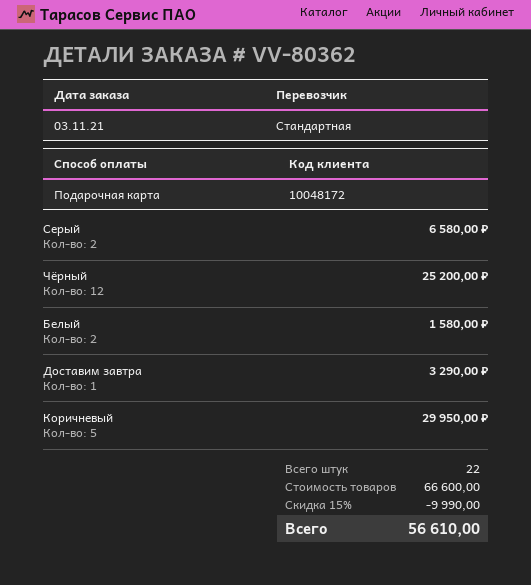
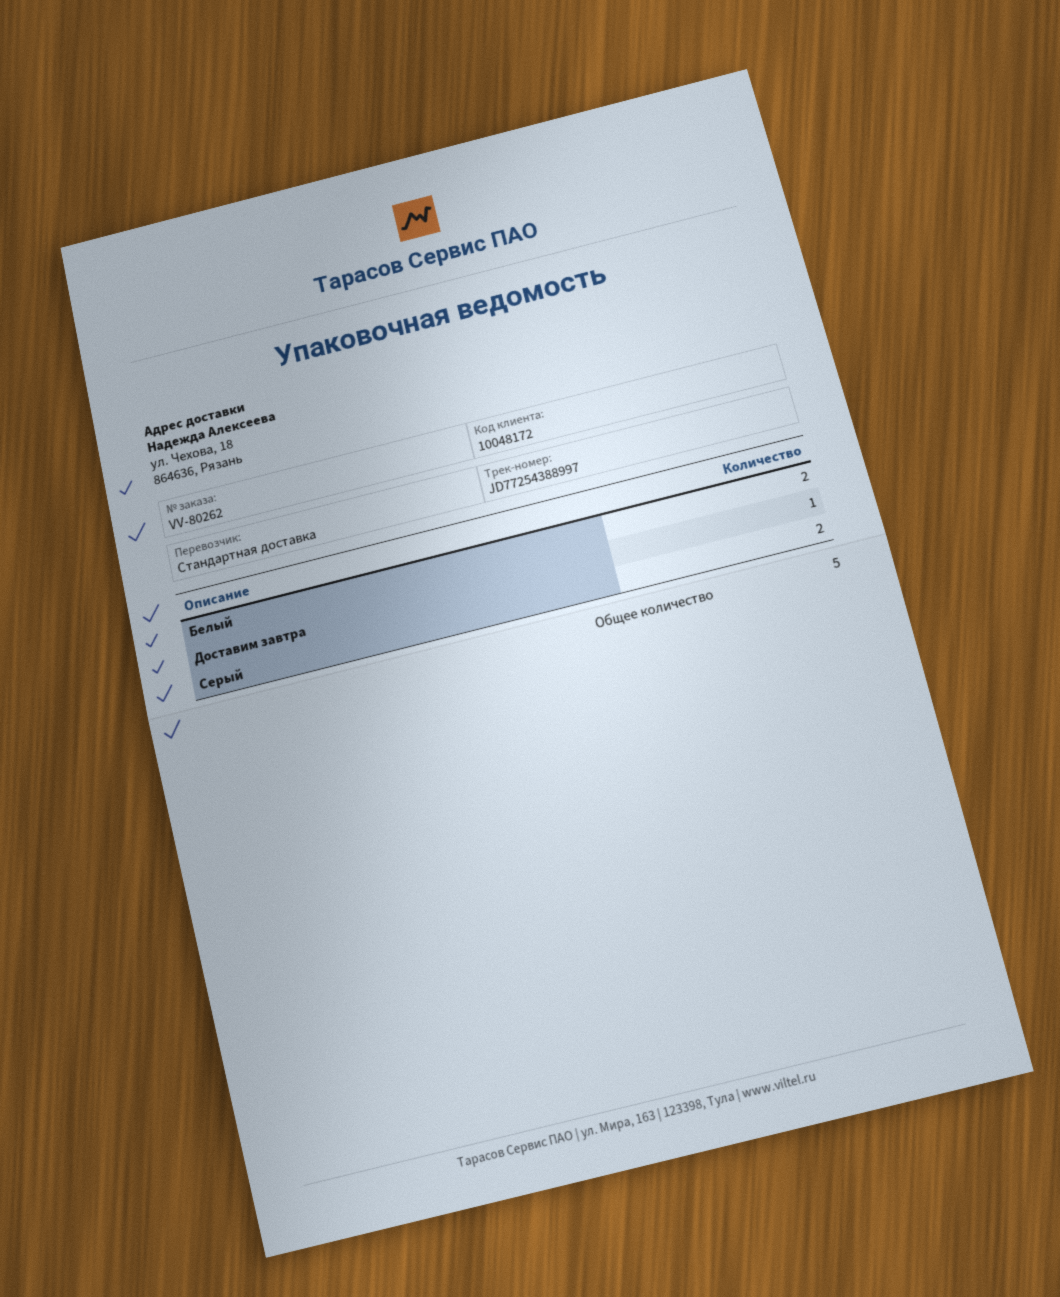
order number: VV-80362 -> VV-80262
Чёрный: 12 -> none
Коричневый: 5 -> none
total quantity: 22 -> 5

